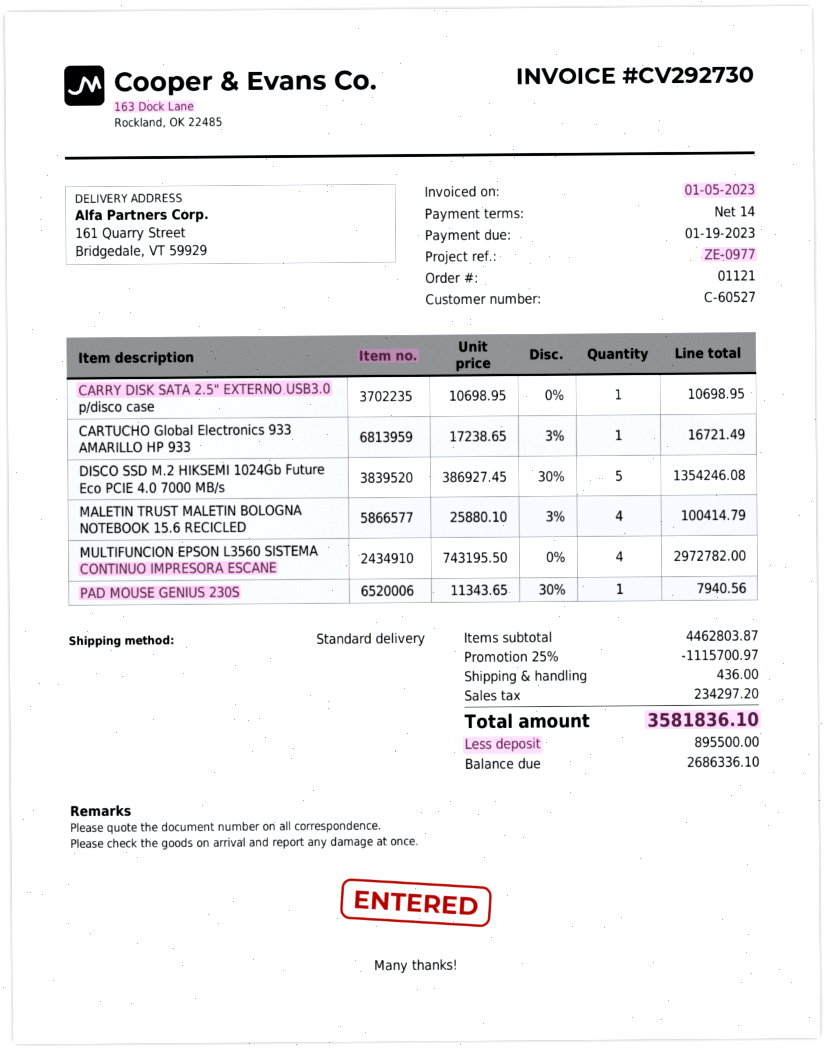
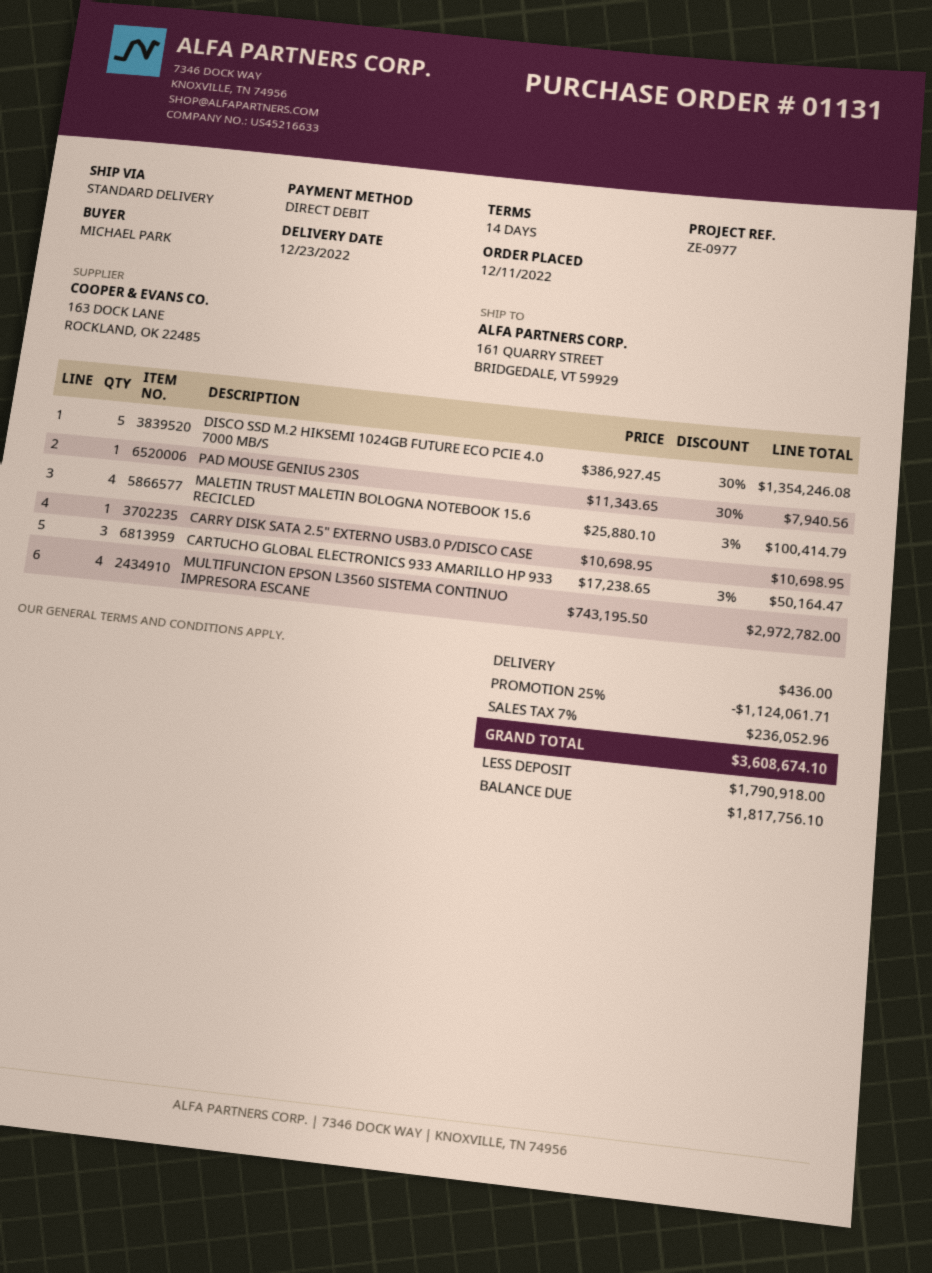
order number: 01121 -> 01131
CARTUCHO Global Electronics 933 AMARILLO HP 933: 1 x 17238.65 - 3% = 16721.49 -> 3 x 17238.65 - 3% = 50164.47
discount: 25% = 1115700.97 -> 25% = 1124061.71
tax: 234297.20 -> 236052.96
total: 3581836.10 -> 3608674.10
deposit: 895500.00 -> 1790918.00
balance: 2686336.10 -> 1817756.10

